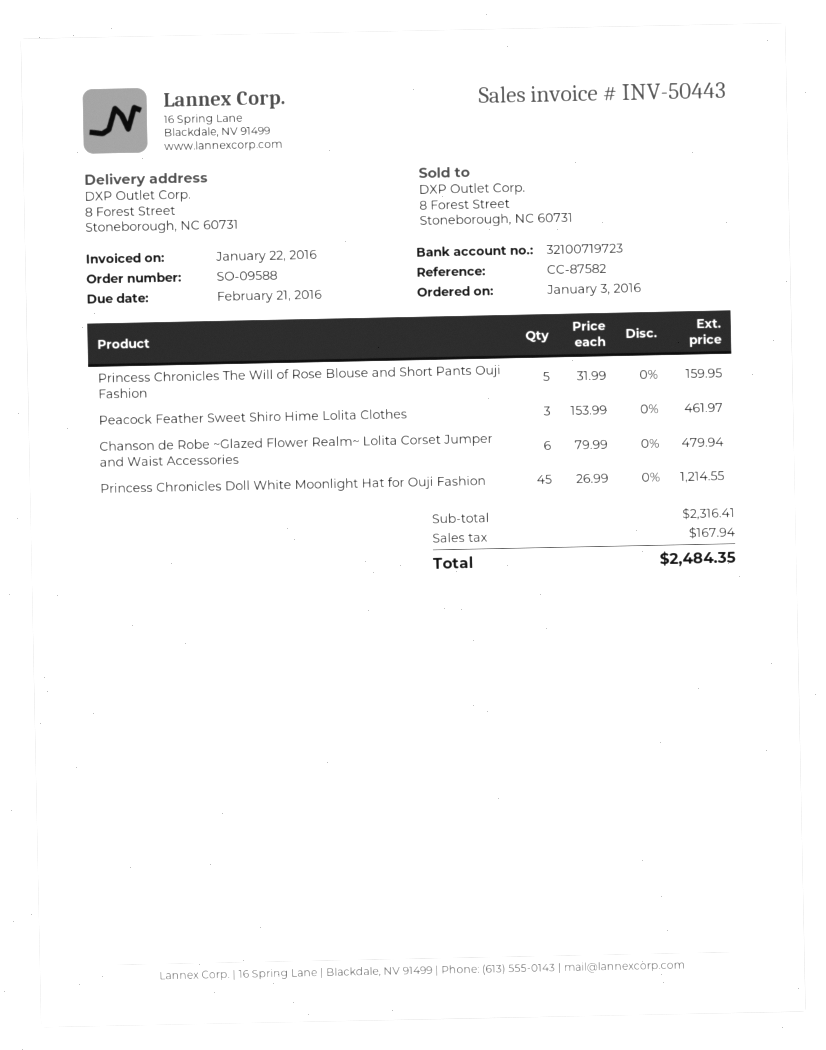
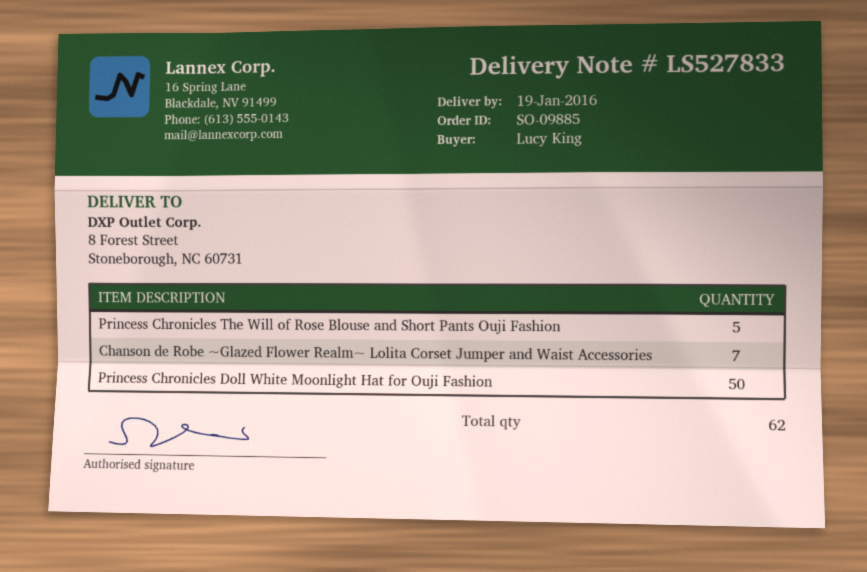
order number: SO-09588 -> SO-09885
Peacock Feather Sweet Shiro Hime Lolita Clothes: 3 -> none
Chanson de Robe ~Glazed Flower Realm~ Lolita Corset Jumper and Waist Accessories: 6 -> 7
Princess Chronicles Doll White Moonlight Hat for Ouji Fashion: 45 -> 50

